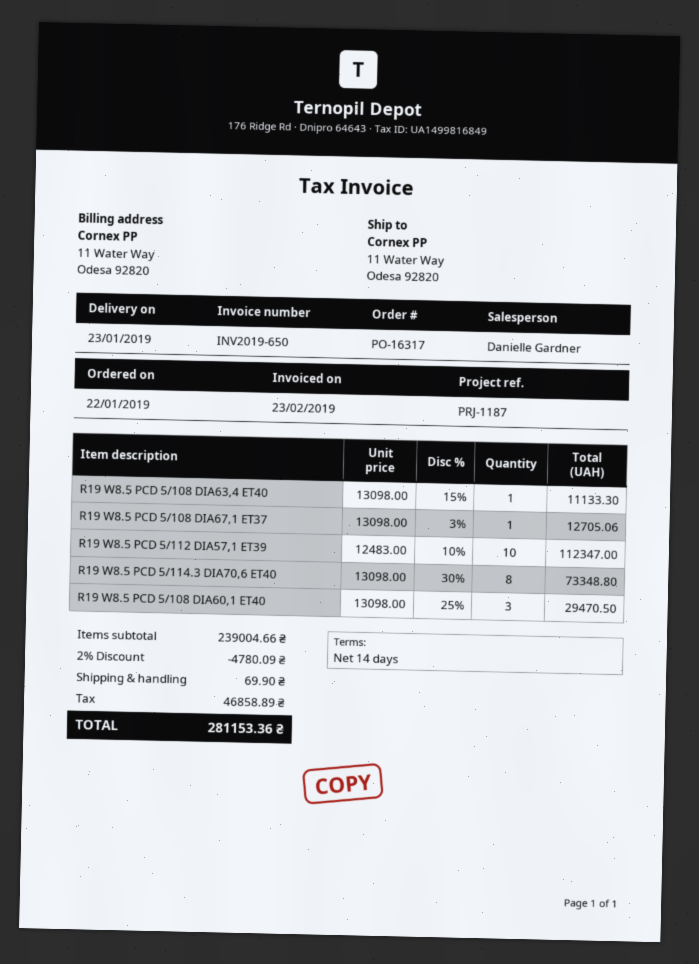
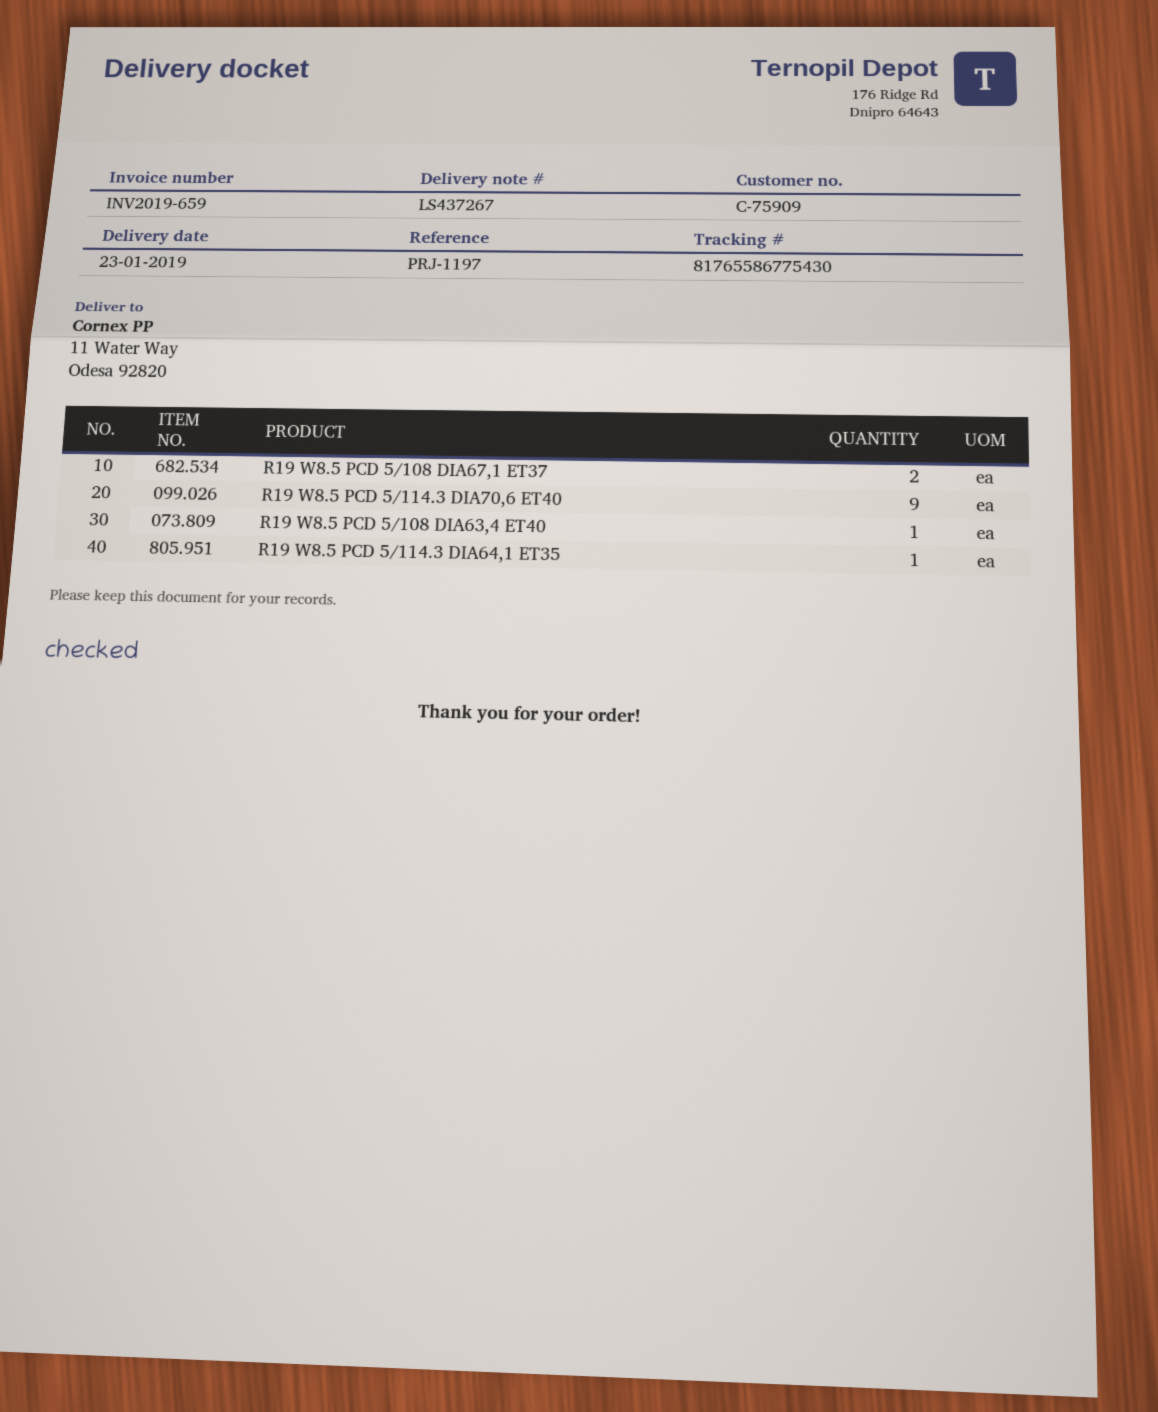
invoice number: INV2019-650 -> INV2019-659
reference: PRJ-1187 -> PRJ-1197
R19 W8.5 PCD 5/108 DIA67,1 ET37: 1 -> 2
R19 W8.5 PCD 5/112 DIA57,1 ET39: 10 -> none
R19 W8.5 PCD 5/114.3 DIA70,6 ET40: 8 -> 9
R19 W8.5 PCD 5/108 DIA60,1 ET40: 3 -> none
R19 W8.5 PCD 5/114.3 DIA64,1 ET35: none -> 1

